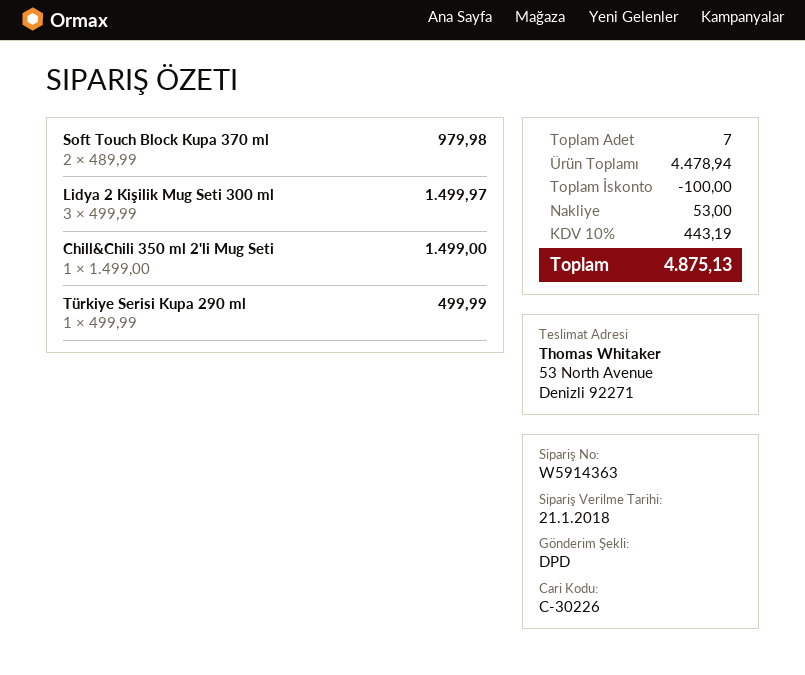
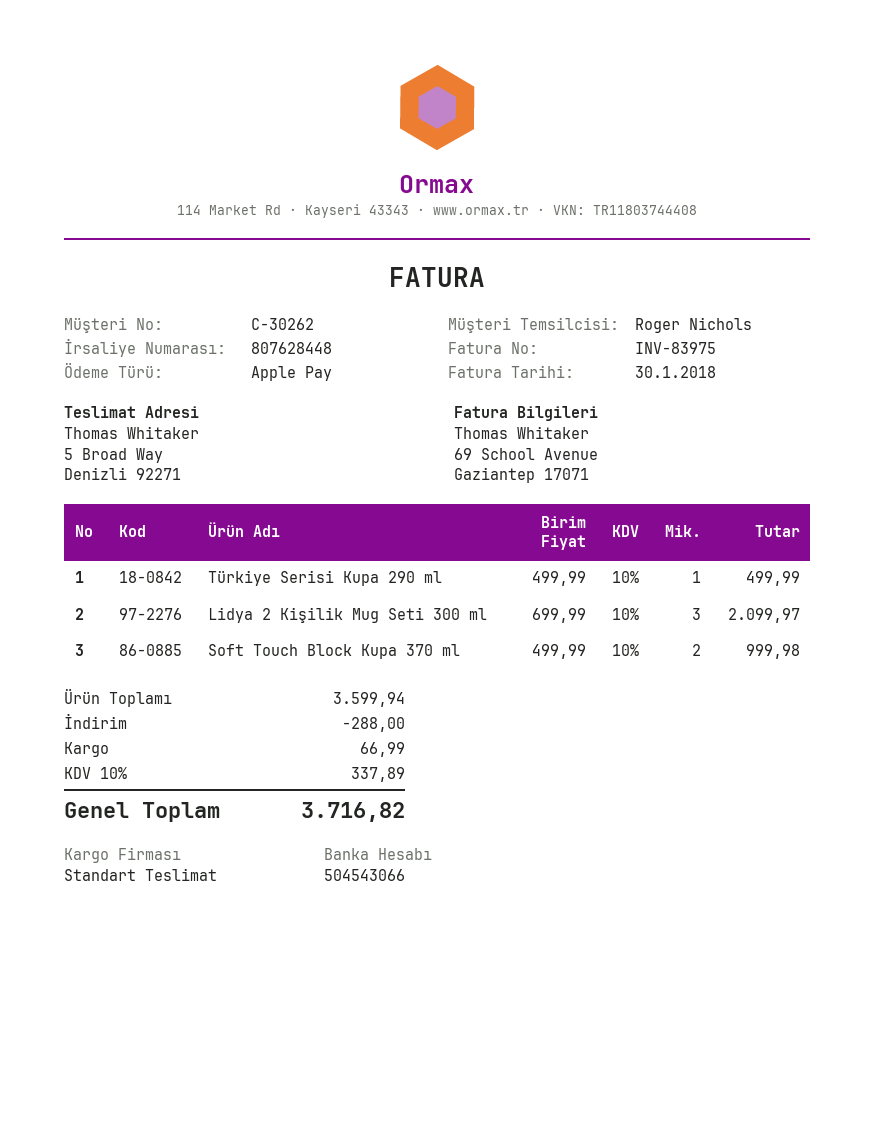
customer number: C-30226 -> C-30262
shipping method: DPD -> standard
ship to: 53 North Avenue, Denizli 92271 -> 5 Broad Way, Denizli 92271
Soft Touch Block Kupa 370 ml: 2 x 489.99 = 979.98 -> 2 x 499.99 = 999.98
Lidya 2 Kişilik Mug Seti 300 ml: 3 x 499.99 = 1499.97 -> 3 x 699.99 = 2099.97
Chill&Chili 350 ml 2'li Mug Seti: 1 x 1499.00 = 1499.00 -> none
subtotal: 4478.94 -> 3599.94
discount: 100.00 -> 288.00
shipping: 53.00 -> 66.99
tax: 10% = 443.19 -> 10% = 337.89
total: 4875.13 -> 3716.82

